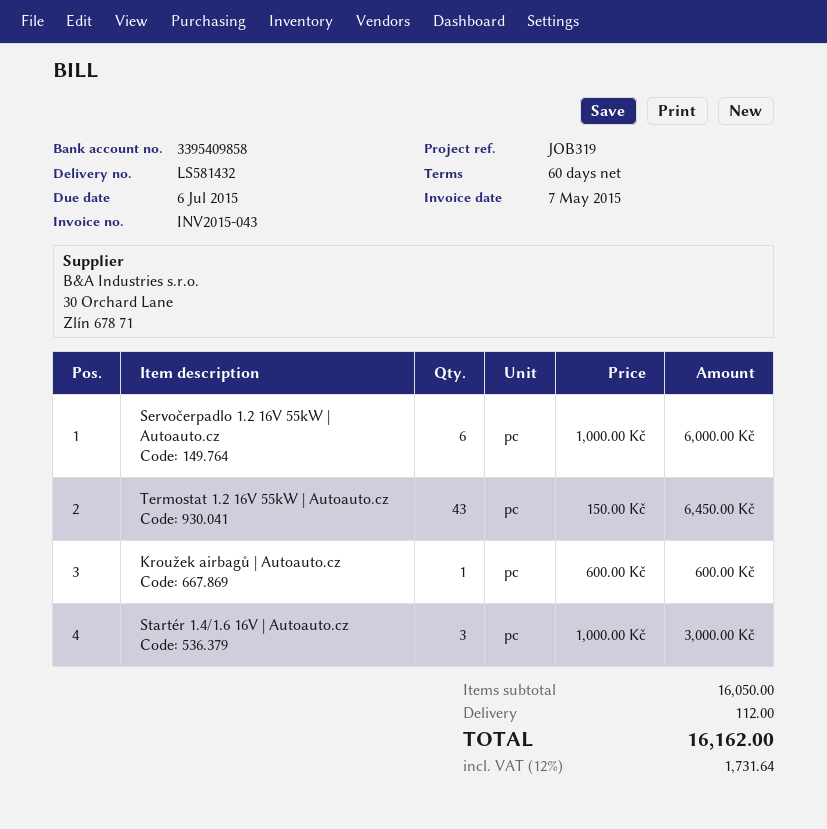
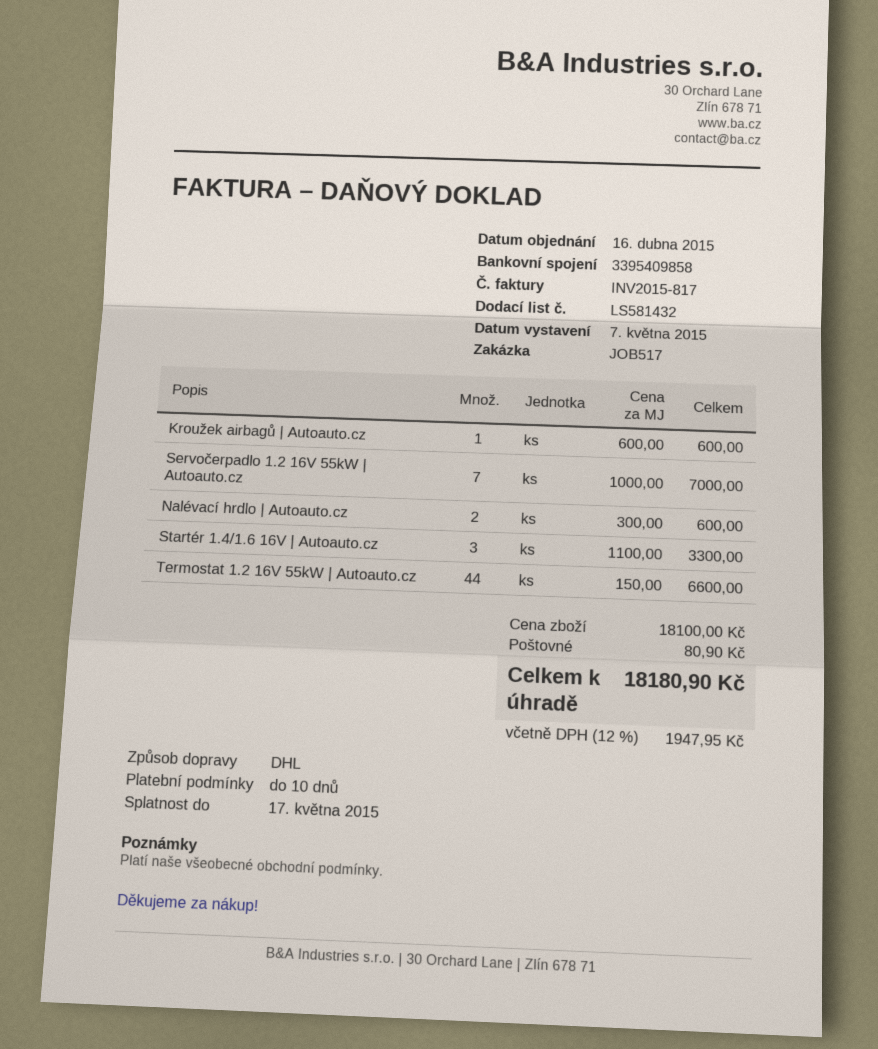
invoice number: INV2015-043 -> INV2015-817
payment terms: 60 days -> 10 days
due date: 2015-07-06 -> 2015-05-17
reference: JOB319 -> JOB517
Servočerpadlo 1.2 16V 55kW | Autoauto.cz: 6 x 1000.00 = 6000.00 -> 7 x 1000.00 = 7000.00
Termostat 1.2 16V 55kW | Autoauto.cz: 43 x 150.00 = 6450.00 -> 44 x 150.00 = 6600.00
Startér 1.4/1.6 16V | Autoauto.cz: 3 x 1000.00 = 3000.00 -> 3 x 1100.00 = 3300.00
Nalévací hrdlo | Autoauto.cz: none -> 2 x 300.00 = 600.00
subtotal: 16050.00 -> 18100.00
shipping: 112.00 -> 80.90
tax: 12% = 1731.64 -> 12% = 1947.95
total: 16162.00 -> 18180.90

